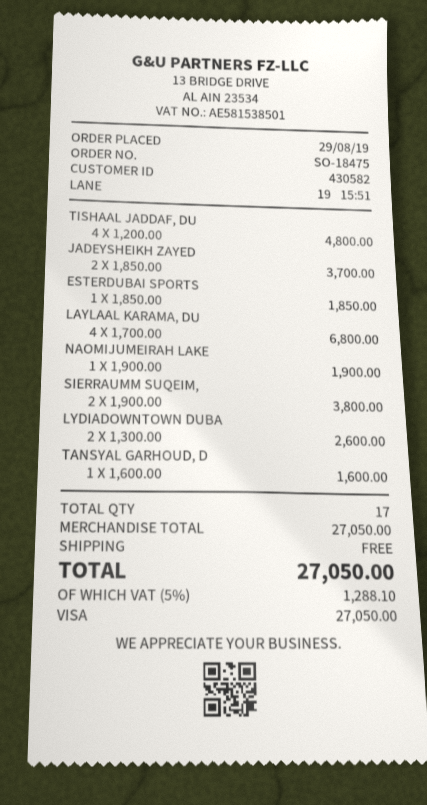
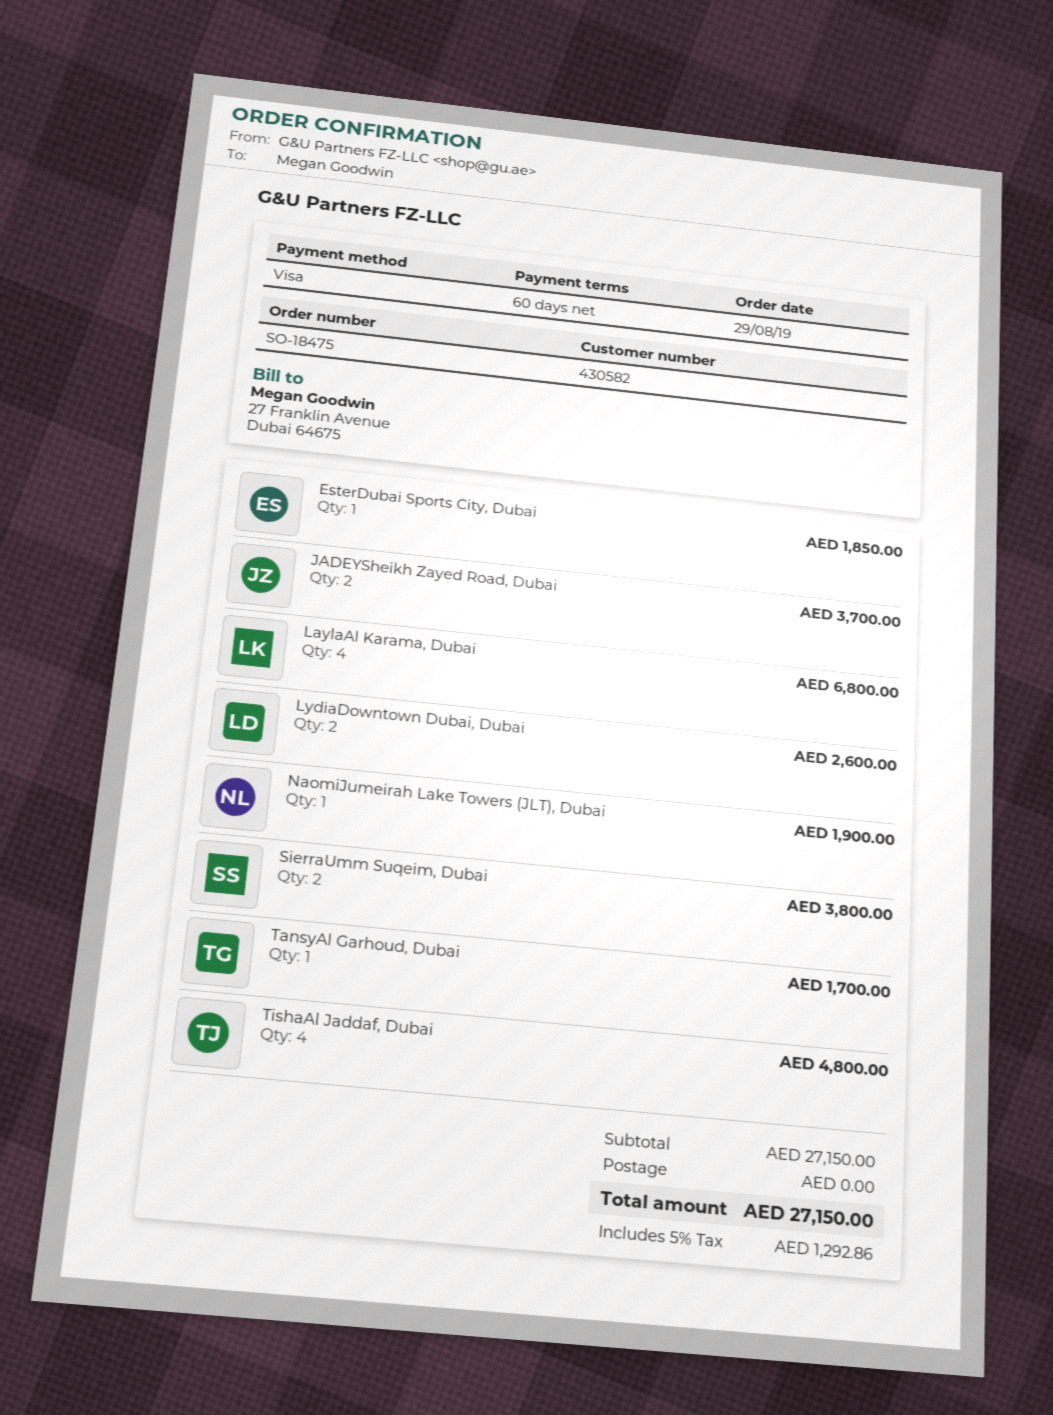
TANSYAL GARHOUD, D: 1 for 1600.00 -> 1 for 1700.00
subtotal: 27050.00 -> 27150.00
tax: 5% = 1288.10 -> 5% = 1292.86
total: 27050.00 -> 27150.00

